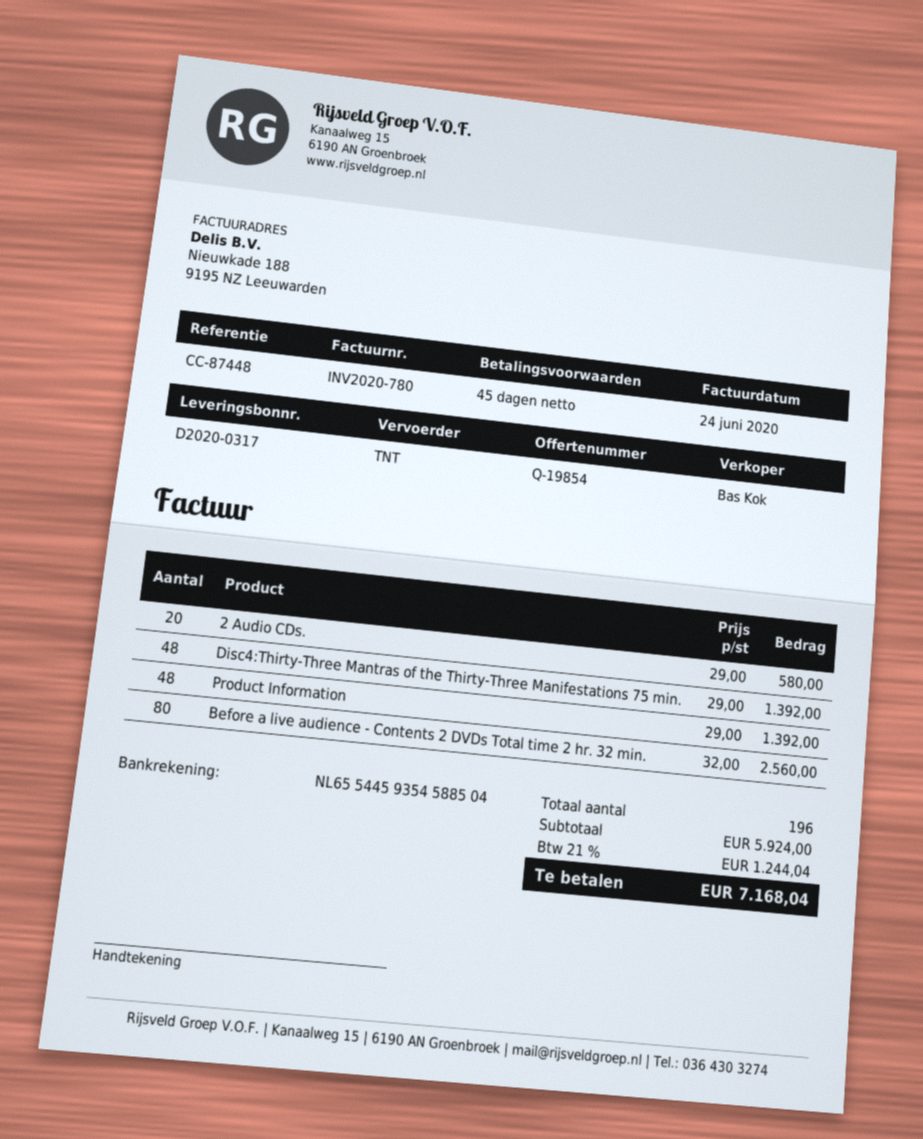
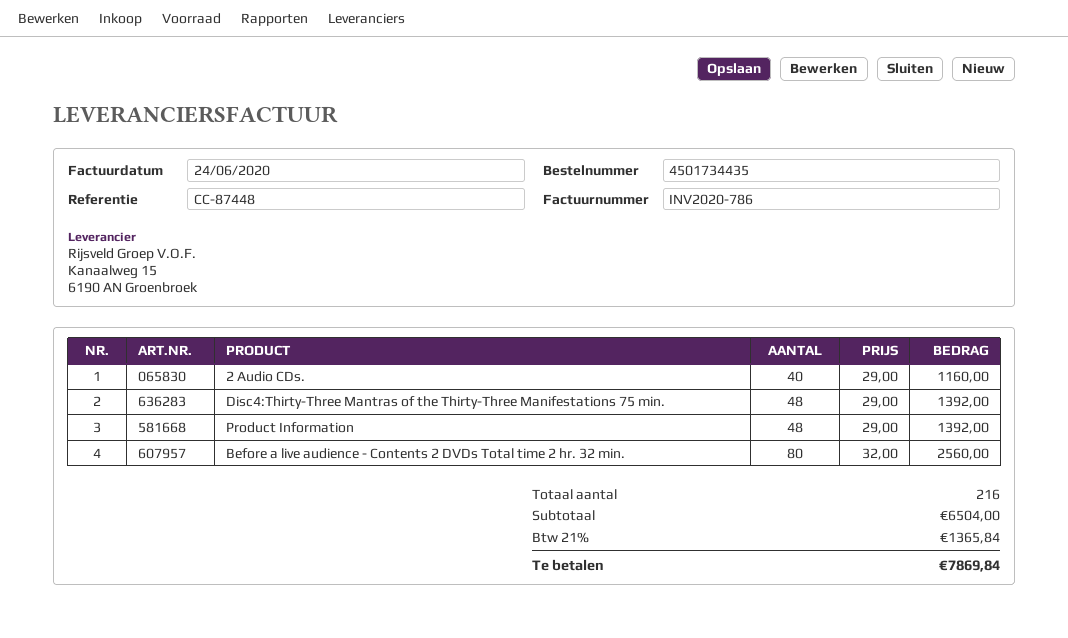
invoice number: INV2020-780 -> INV2020-786
2 Audio CDs.: 20 x 29.00 = 580.00 -> 40 x 29.00 = 1160.00
total quantity: 196 -> 216
subtotal: 5924.00 -> 6504.00
tax: 21% = 1244.04 -> 21% = 1365.84
total: 7168.04 -> 7869.84

